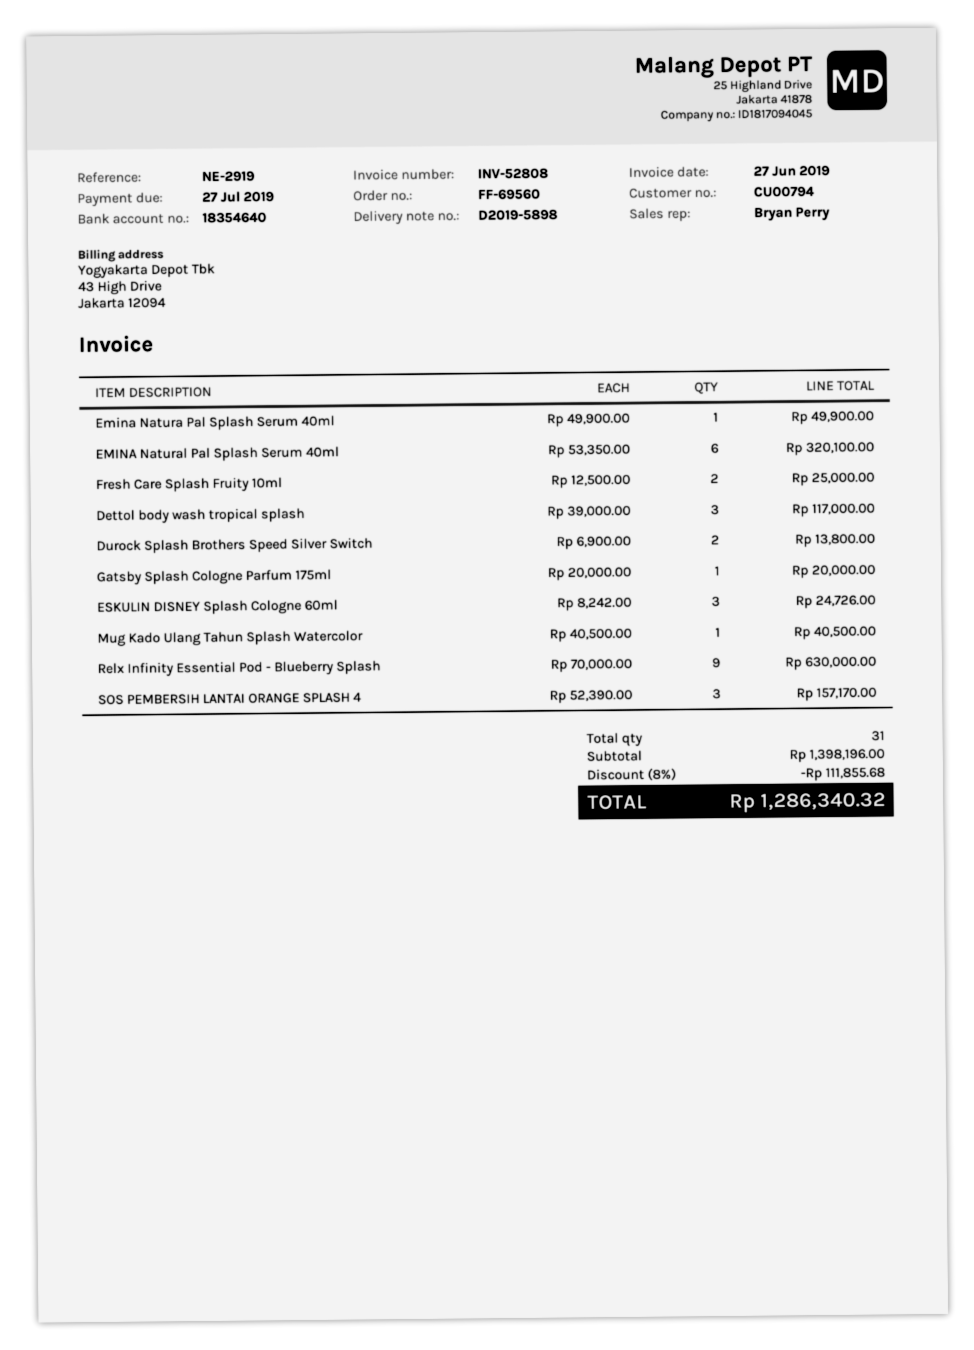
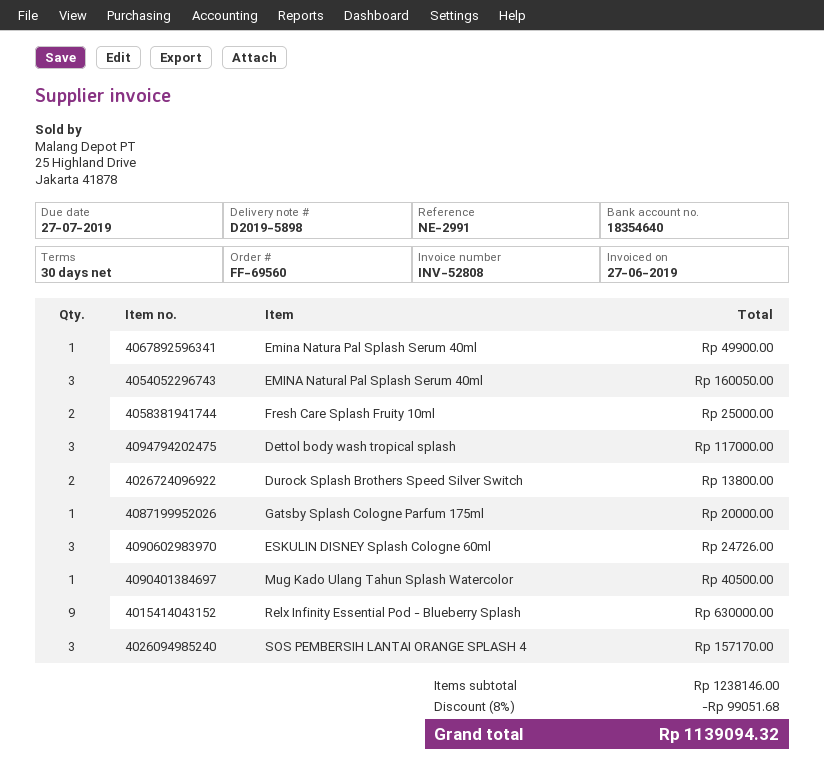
reference: NE-2919 -> NE-2991
EMINA Natural Pal Splash Serum 40ml: 6 for 320100.00 -> 3 for 160050.00
subtotal: 1398196.00 -> 1238146.00
discount: 8% = 111855.68 -> 8% = 99051.68
total: 1286340.32 -> 1139094.32

